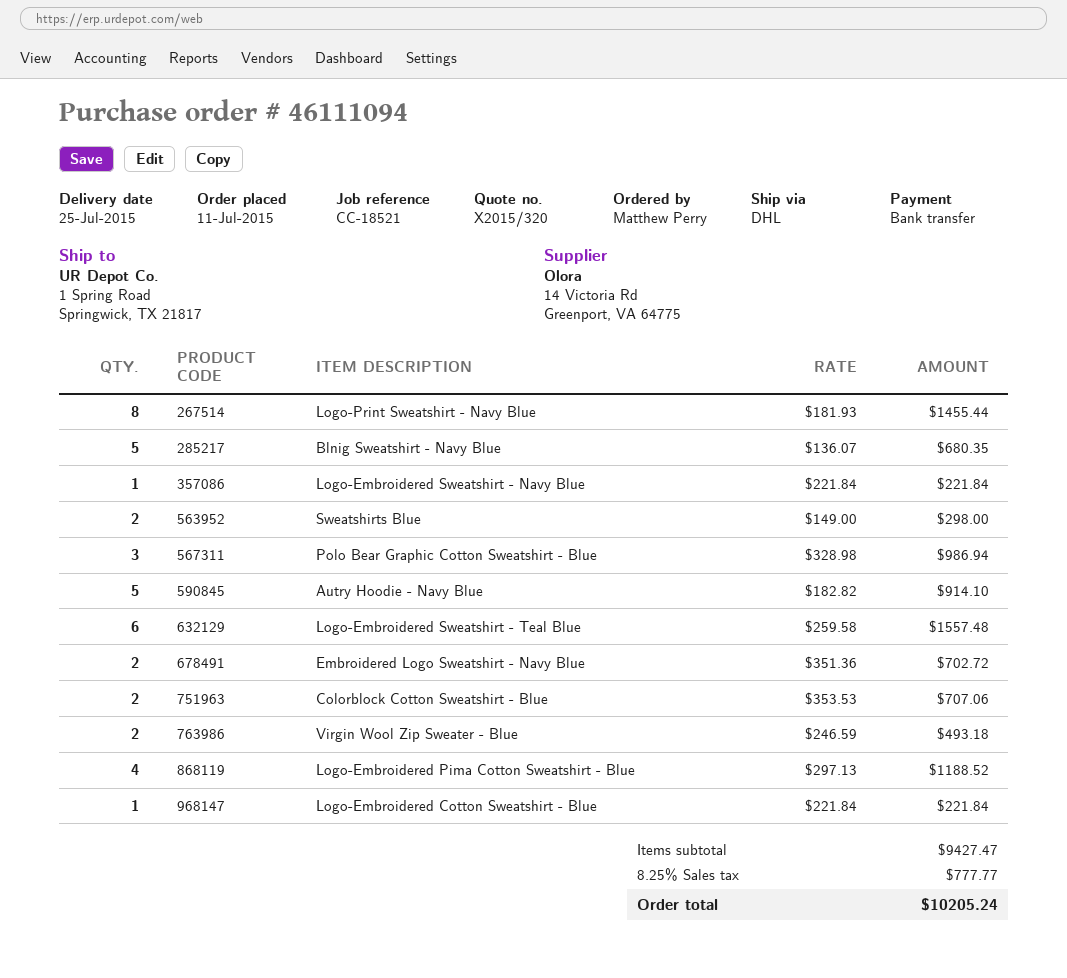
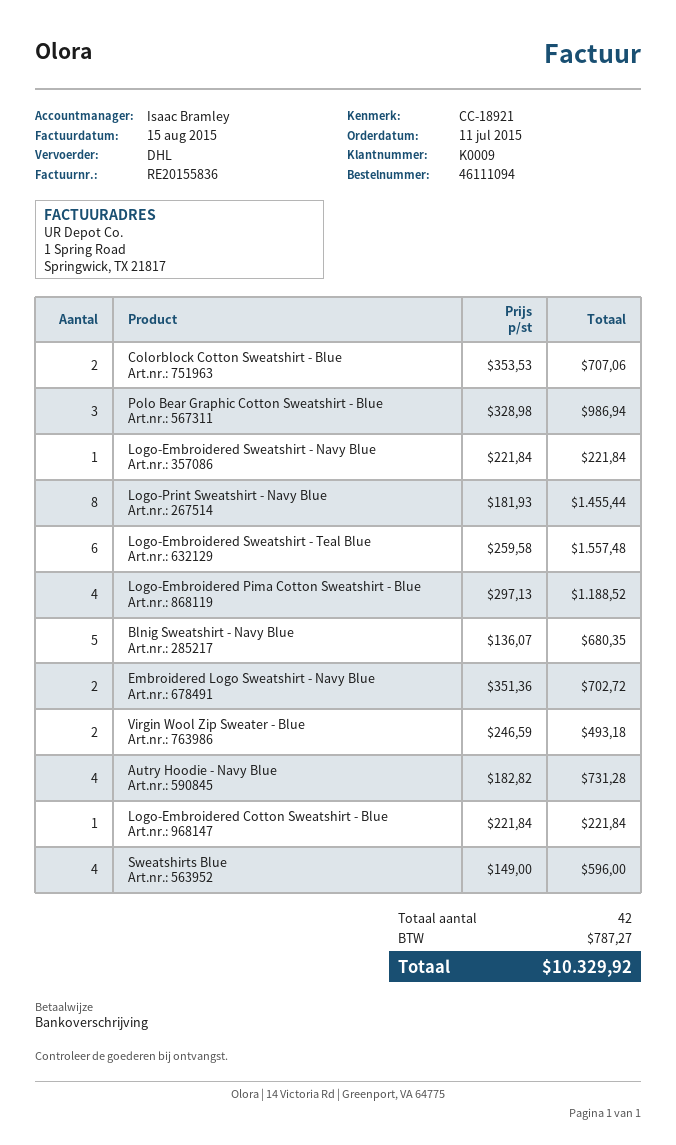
reference: CC-18521 -> CC-18921
Sweatshirts Blue: 2 x 149.00 = 298.00 -> 4 x 149.00 = 596.00
Autry Hoodie - Navy Blue: 5 x 182.82 = 914.10 -> 4 x 182.82 = 731.28
tax: 777.77 -> 787.27
total: 10205.24 -> 10329.92

